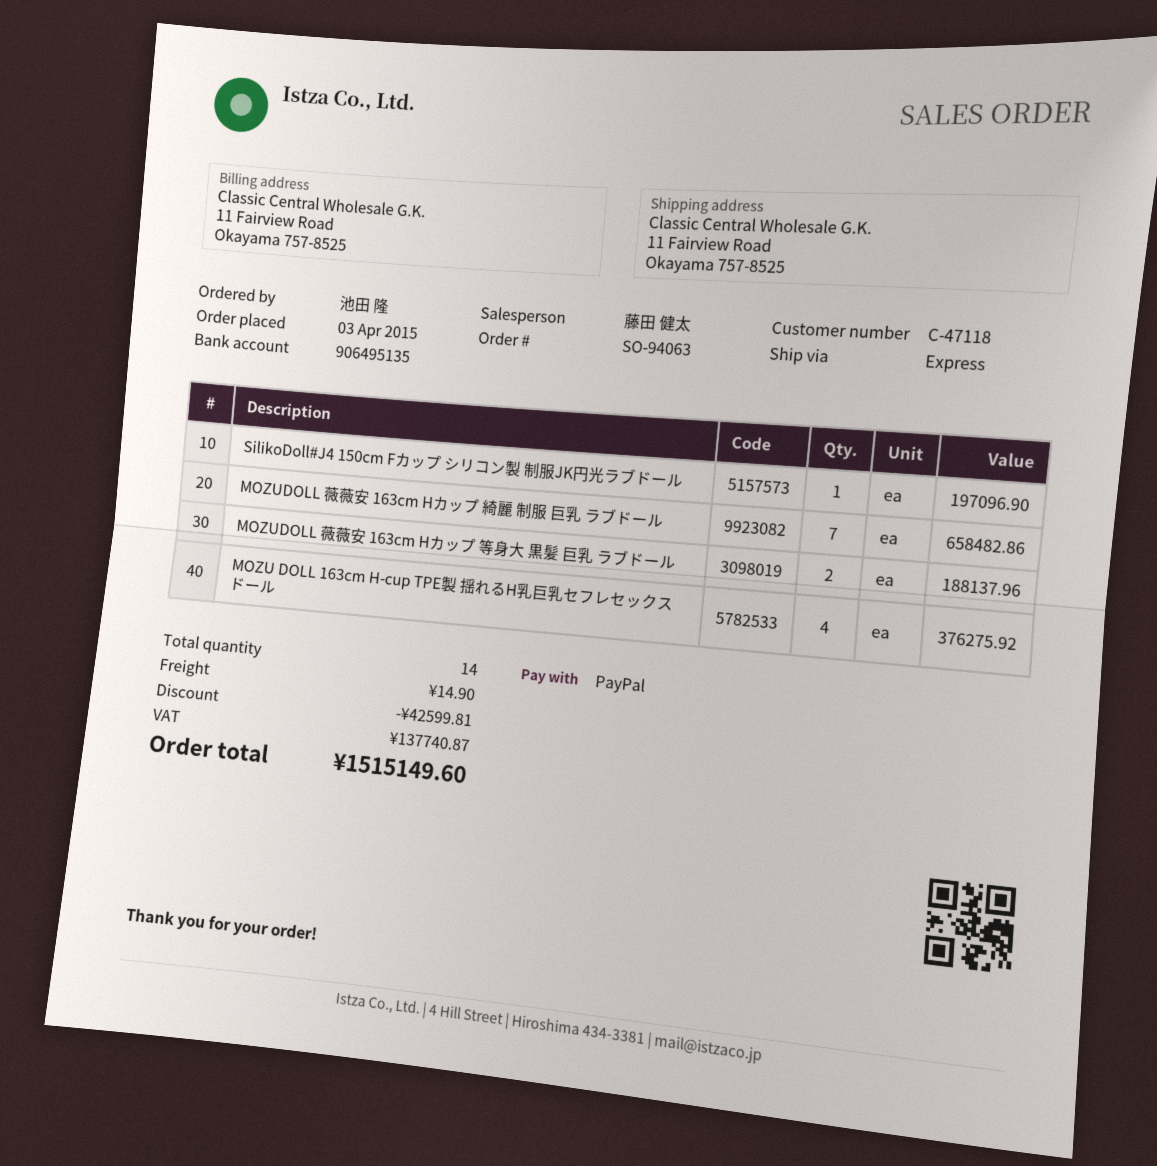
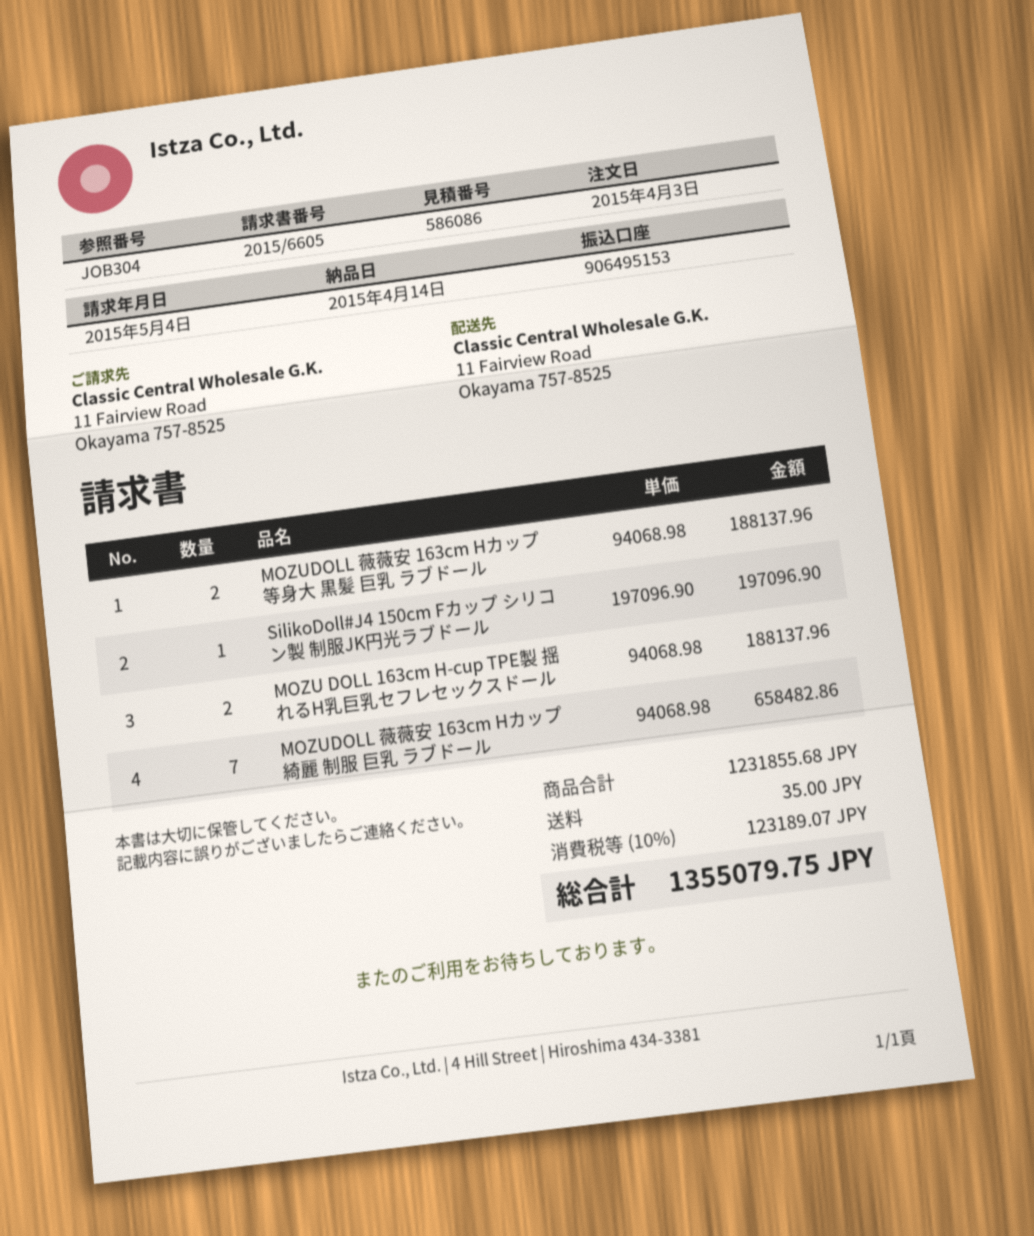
bank account: 906495135 -> 906495153
MOZU DOLL 163cm H-cup TPE製 揺れるH乳巨乳セフレセックスドール: 4 for 376275.92 -> 2 for 188137.96
discount: 42599.81 -> none
shipping: 14.90 -> 35.00
tax: 137740.87 -> 123189.07
total: 1515149.60 -> 1355079.75

